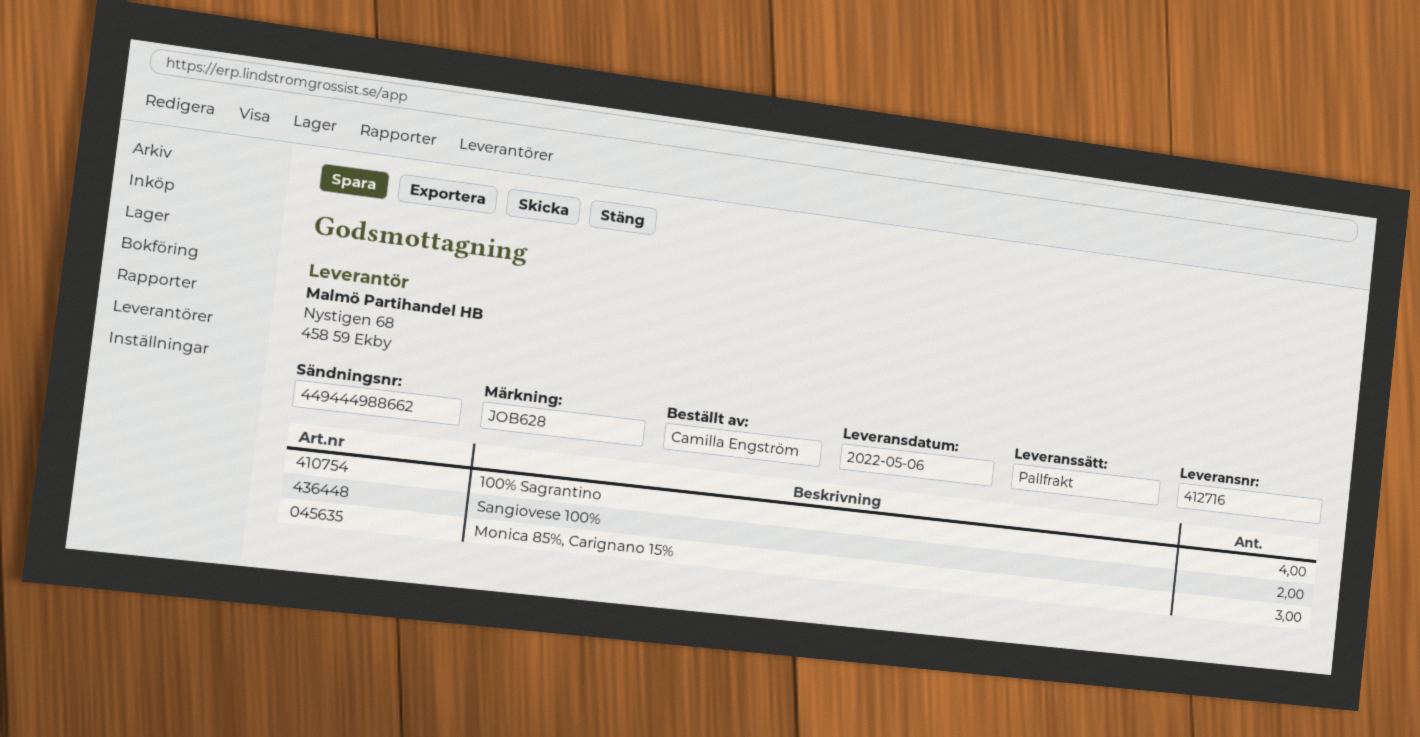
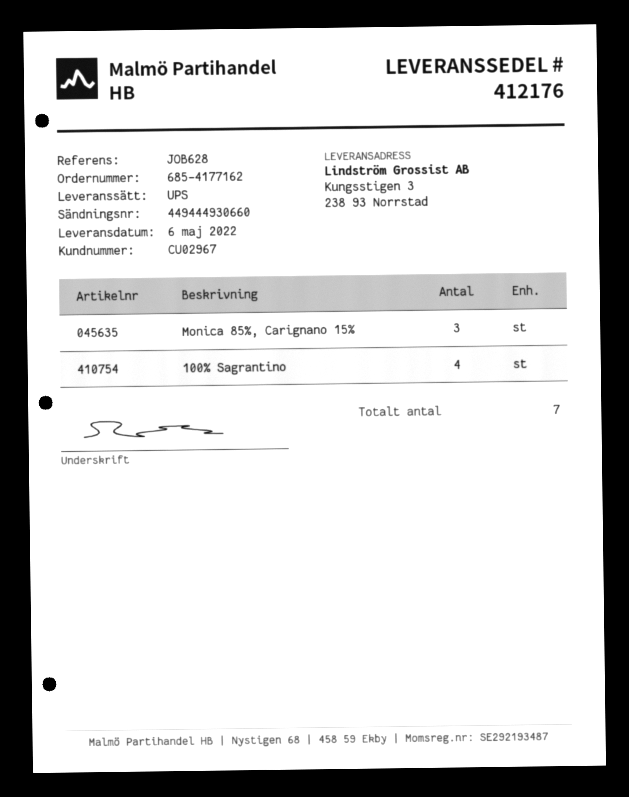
delivery note number: 412716 -> 412176
shipping method: pallet freight -> UPS
tracking number: 449444988662 -> 449444930660
Sangiovese 100%: 2 -> none

